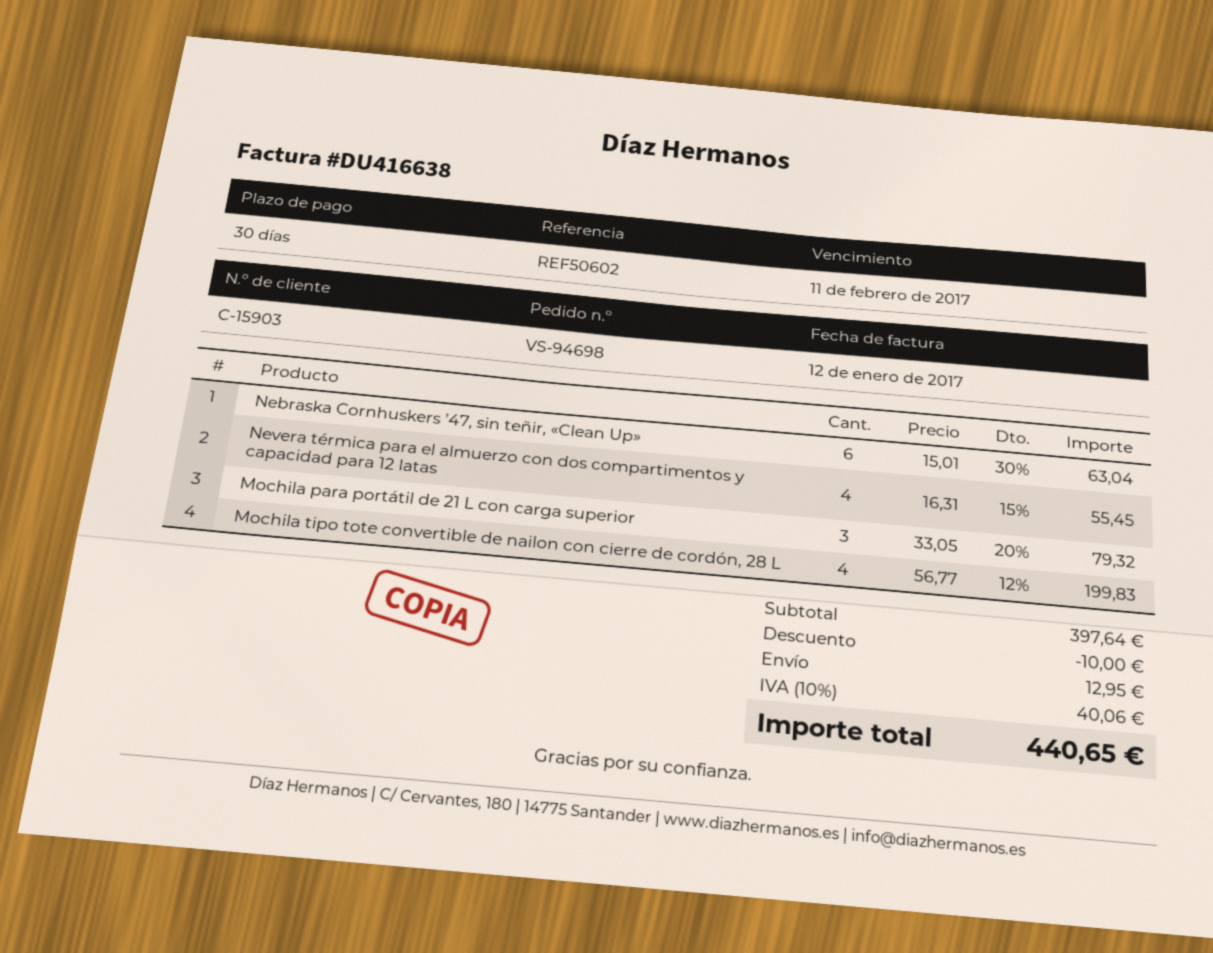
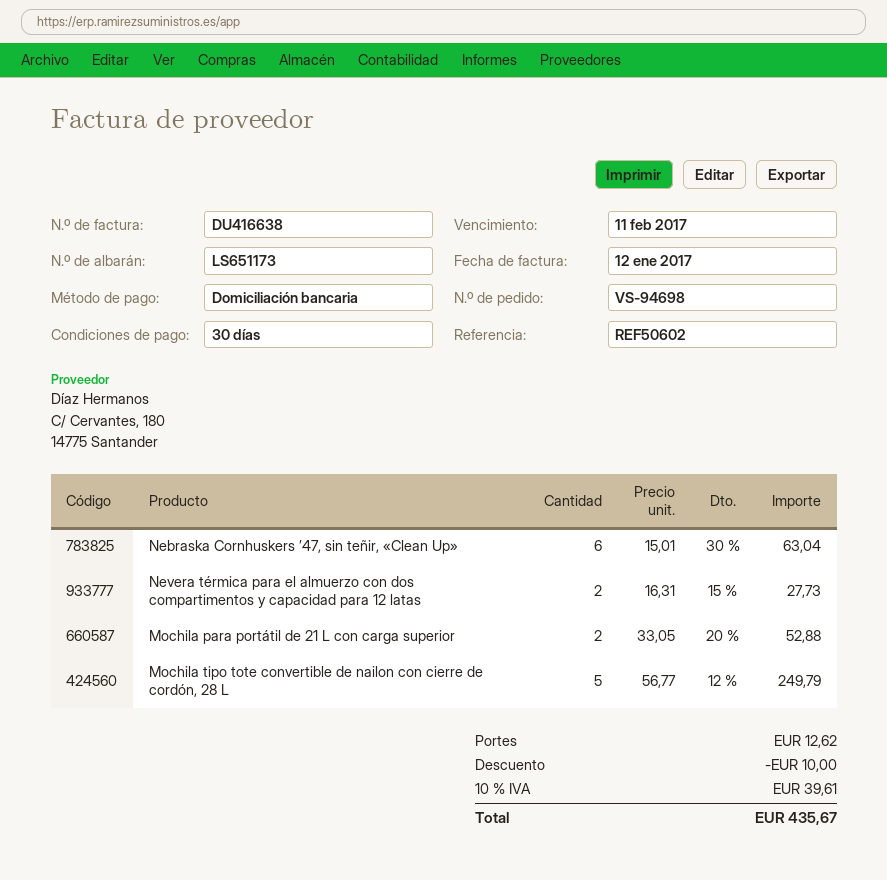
Nevera térmica para el almuerzo con dos compartimentos y capacidad para 12 latas: 4 x 16.31 - 15% = 55.45 -> 2 x 16.31 - 15% = 27.73
Mochila para portátil de 21 L con carga superior: 3 x 33.05 - 20% = 79.32 -> 2 x 33.05 - 20% = 52.88
Mochila tipo tote convertible de nailon con cierre de cordón, 28 L: 4 x 56.77 - 12% = 199.83 -> 5 x 56.77 - 12% = 249.79
shipping: 12.95 -> 12.62
tax: 10% = 40.06 -> 10% = 39.61
total: 440.65 -> 435.67

